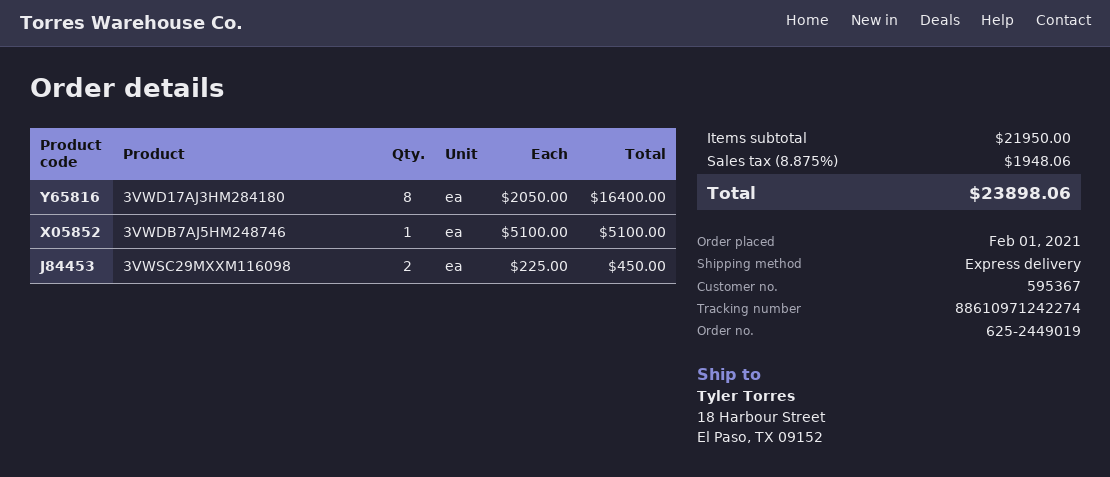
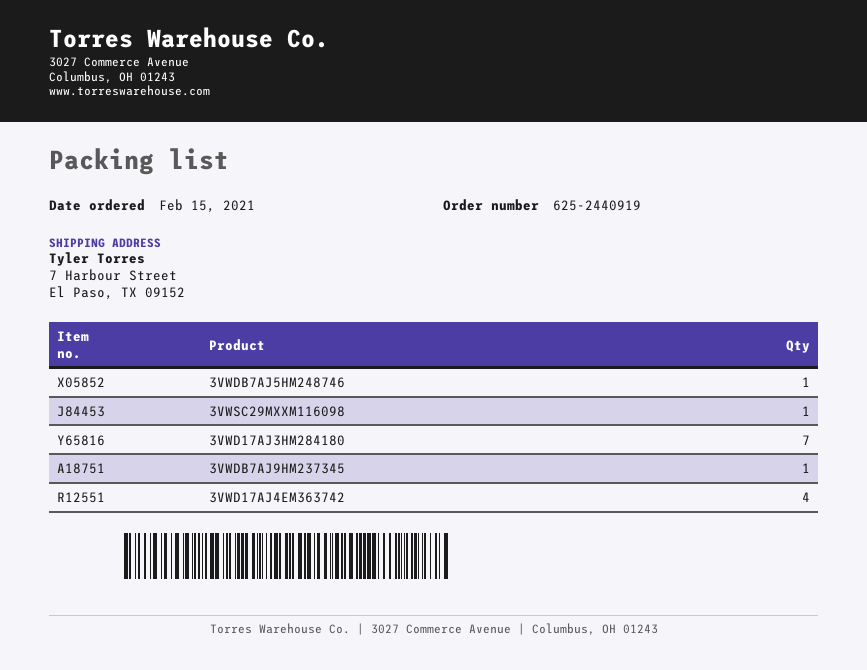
order number: 625-2449019 -> 625-2440919
order date: 2021-02-01 -> 2021-02-15
ship to: 18 Harbour Street, El Paso, TX 09152 -> 7 Harbour Street, El Paso, TX 09152
3VWD17AJ3HM284180: 8 -> 7
3VWSC29MXXM116098: 2 -> 1
3VWDB7AJ9HM237345: none -> 1
3VWD17AJ4EM363742: none -> 4

